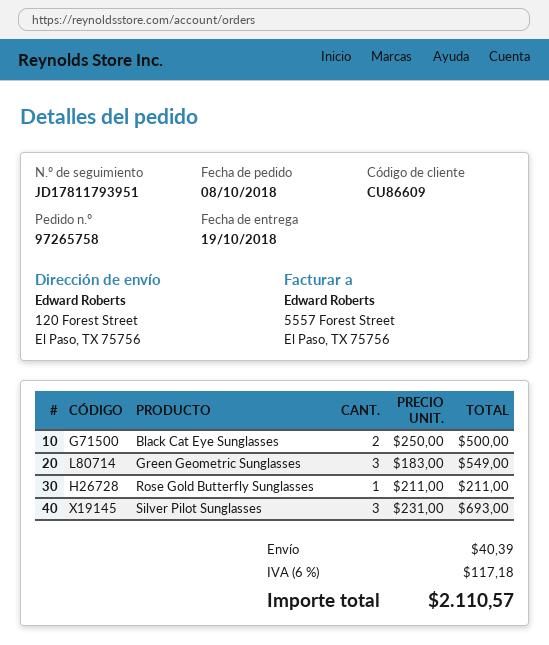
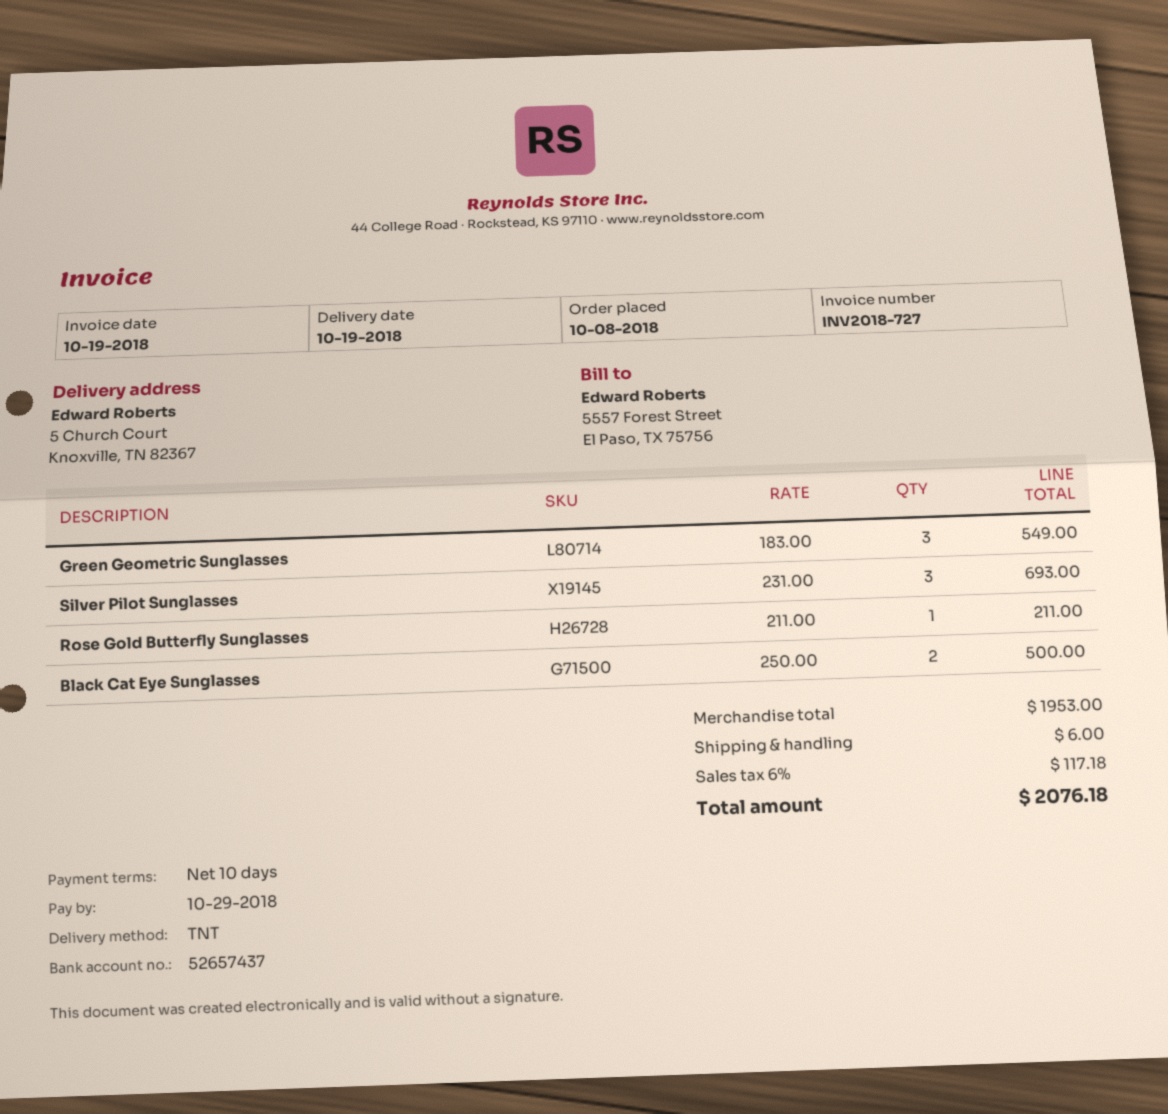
ship to: 120 Forest Street, El Paso, TX 75756 -> 5 Church Court, Knoxville, TN 82367
shipping: 40.39 -> 6.00
total: 2110.57 -> 2076.18

